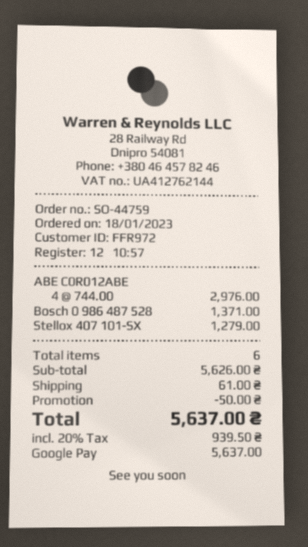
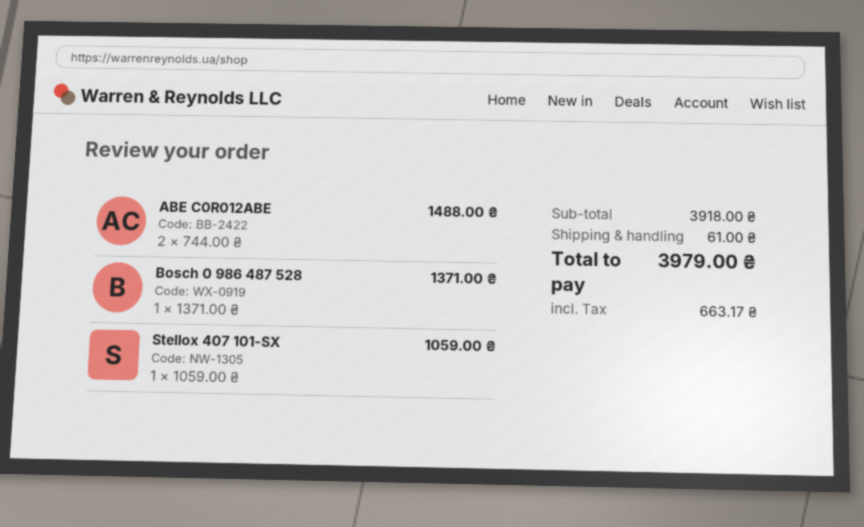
ABE C0R012ABE: 4 x 744.00 = 2976.00 -> 2 x 744.00 = 1488.00
Stellox 407 101-SX: 1 x 1279.00 = 1279.00 -> 1 x 1059.00 = 1059.00
subtotal: 5626.00 -> 3918.00
discount: 50.00 -> none
tax: 939.50 -> 663.17
total: 5637.00 -> 3979.00

